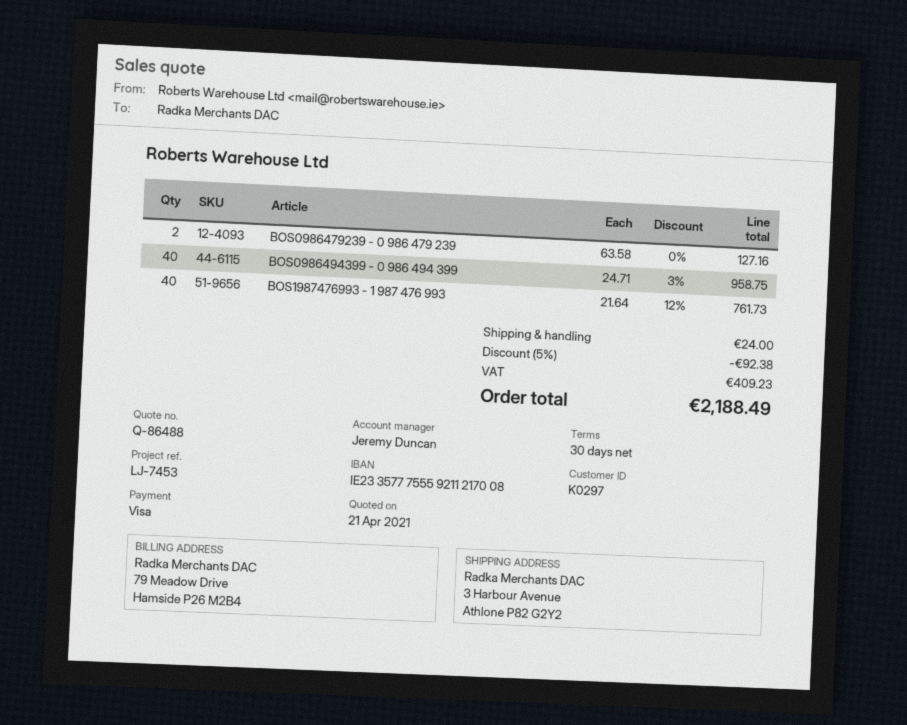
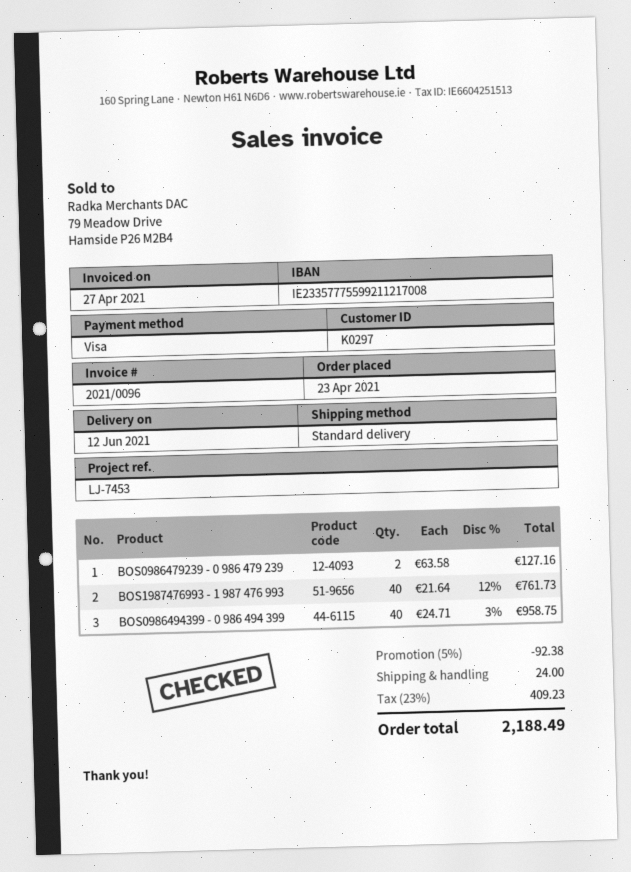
bank account: IE23357775559211217008 -> IE23357775599211217008

